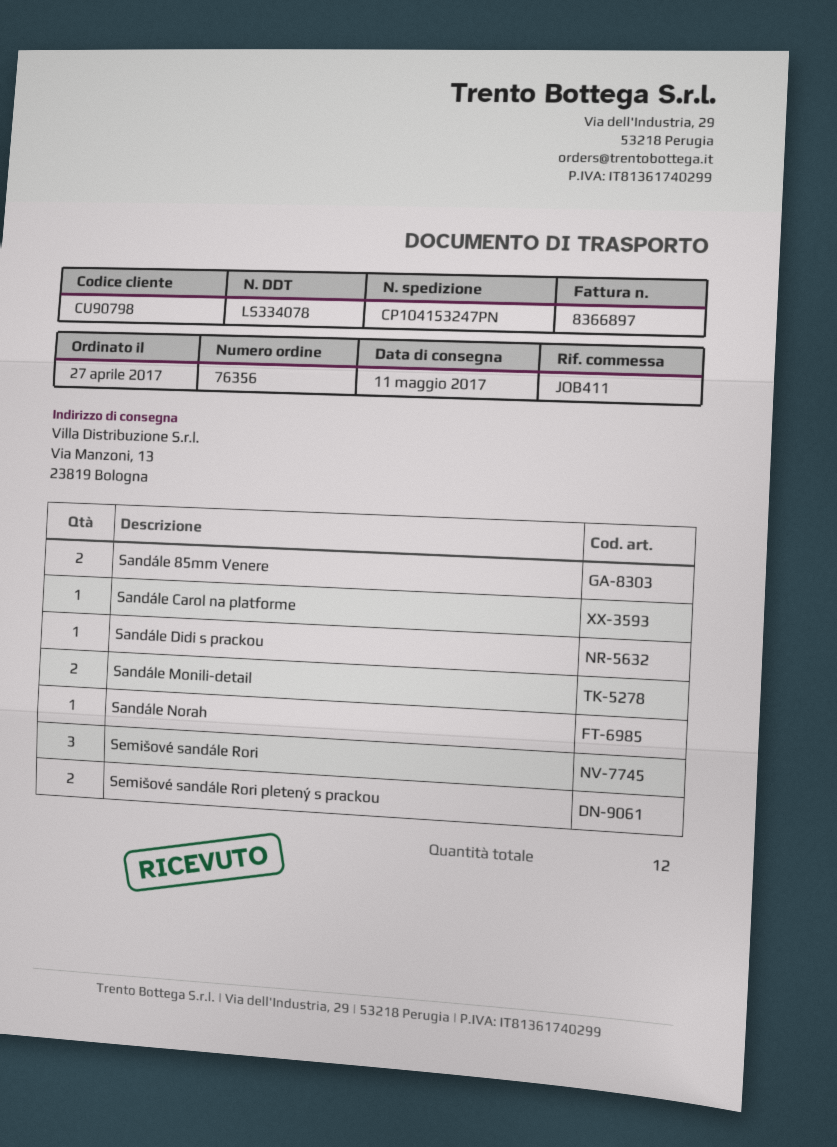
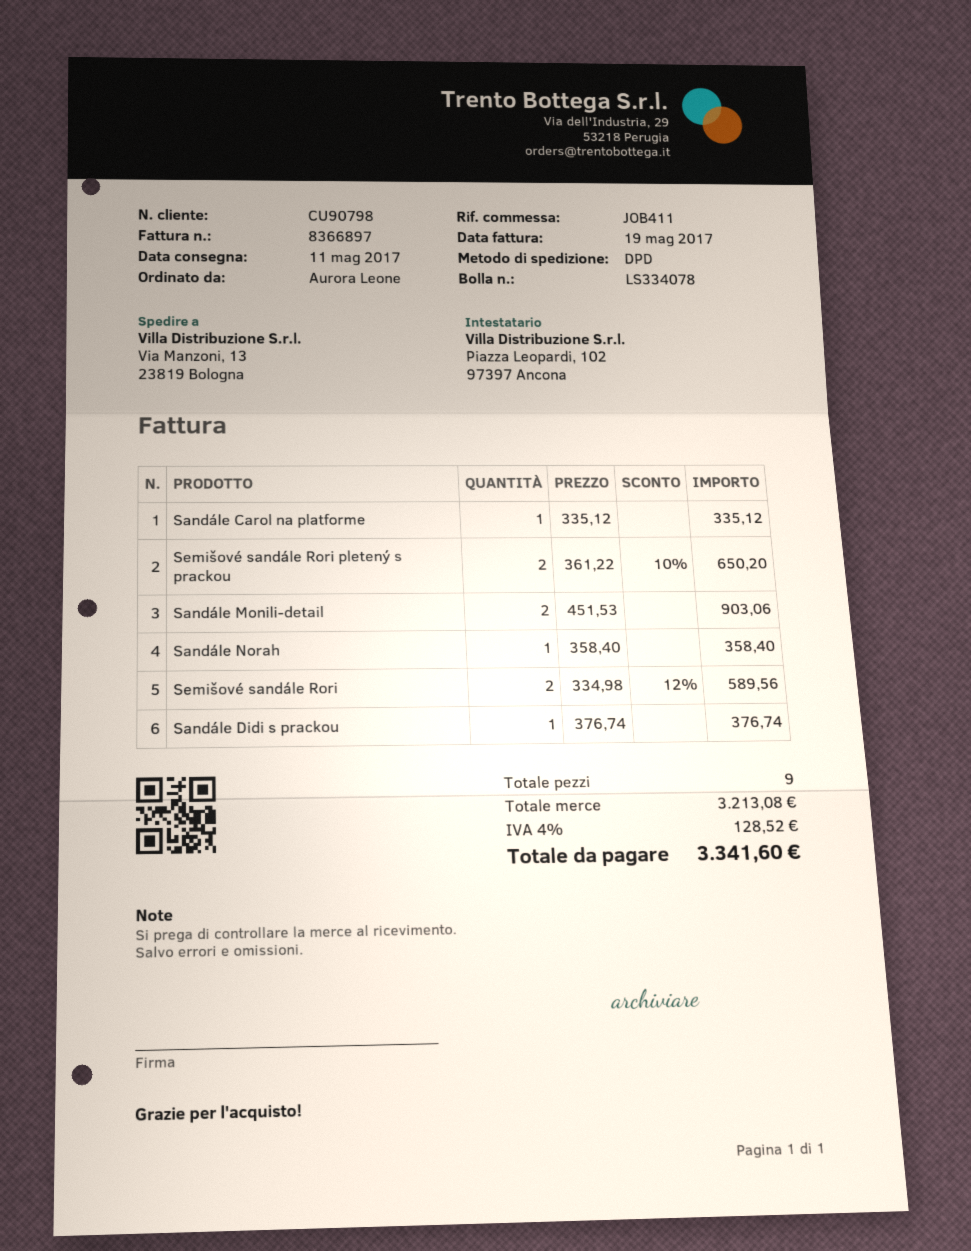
Sandále 85mm Venere: 2 -> none
Semišové sandále Rori: 3 -> 2
total quantity: 12 -> 9

